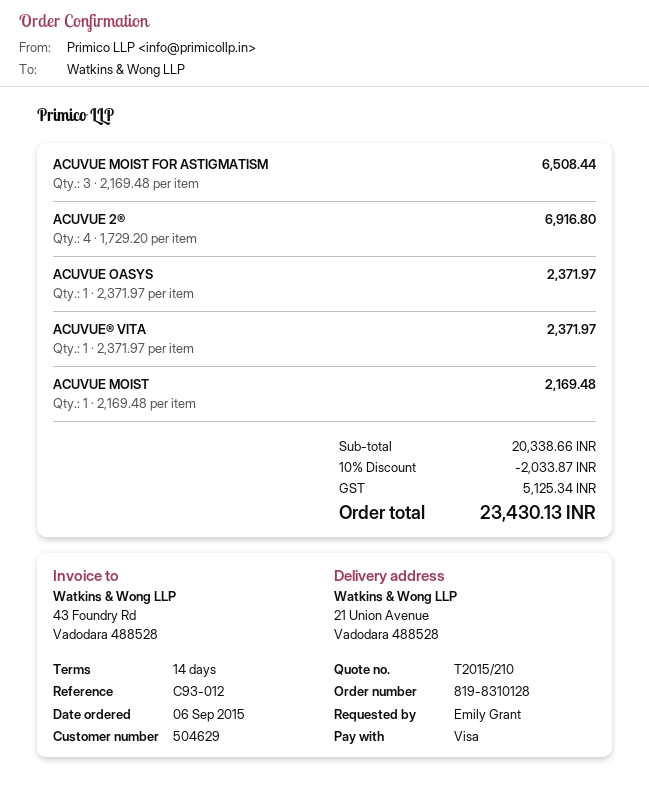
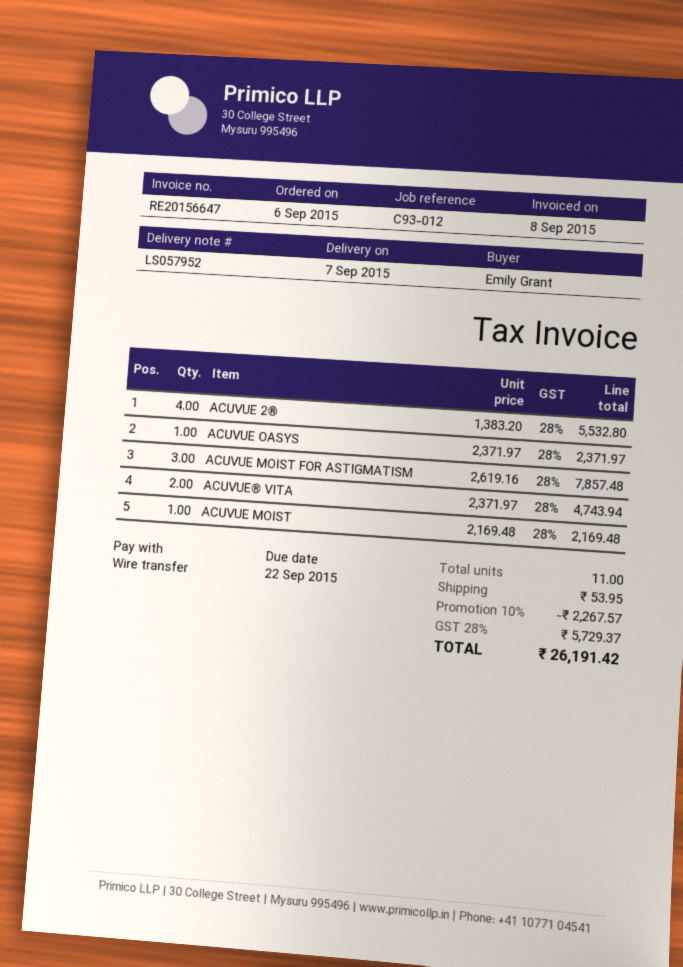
payment method: Visa -> bank transfer
ACUVUE MOIST FOR ASTIGMATISM: 3 x 2169.48 = 6508.44 -> 3 x 2619.16 = 7857.48
ACUVUE 2®: 4 x 1729.20 = 6916.80 -> 4 x 1383.20 = 5532.80
ACUVUE® VITA: 1 x 2371.97 = 2371.97 -> 2 x 2371.97 = 4743.94
discount: 10% = 2033.87 -> 10% = 2267.57
shipping: none -> 53.95
tax: 5125.34 -> 5729.37
total: 23430.13 -> 26191.42

